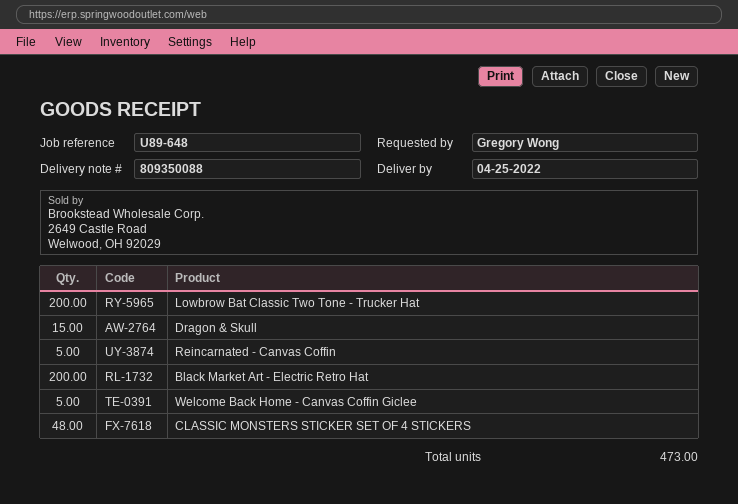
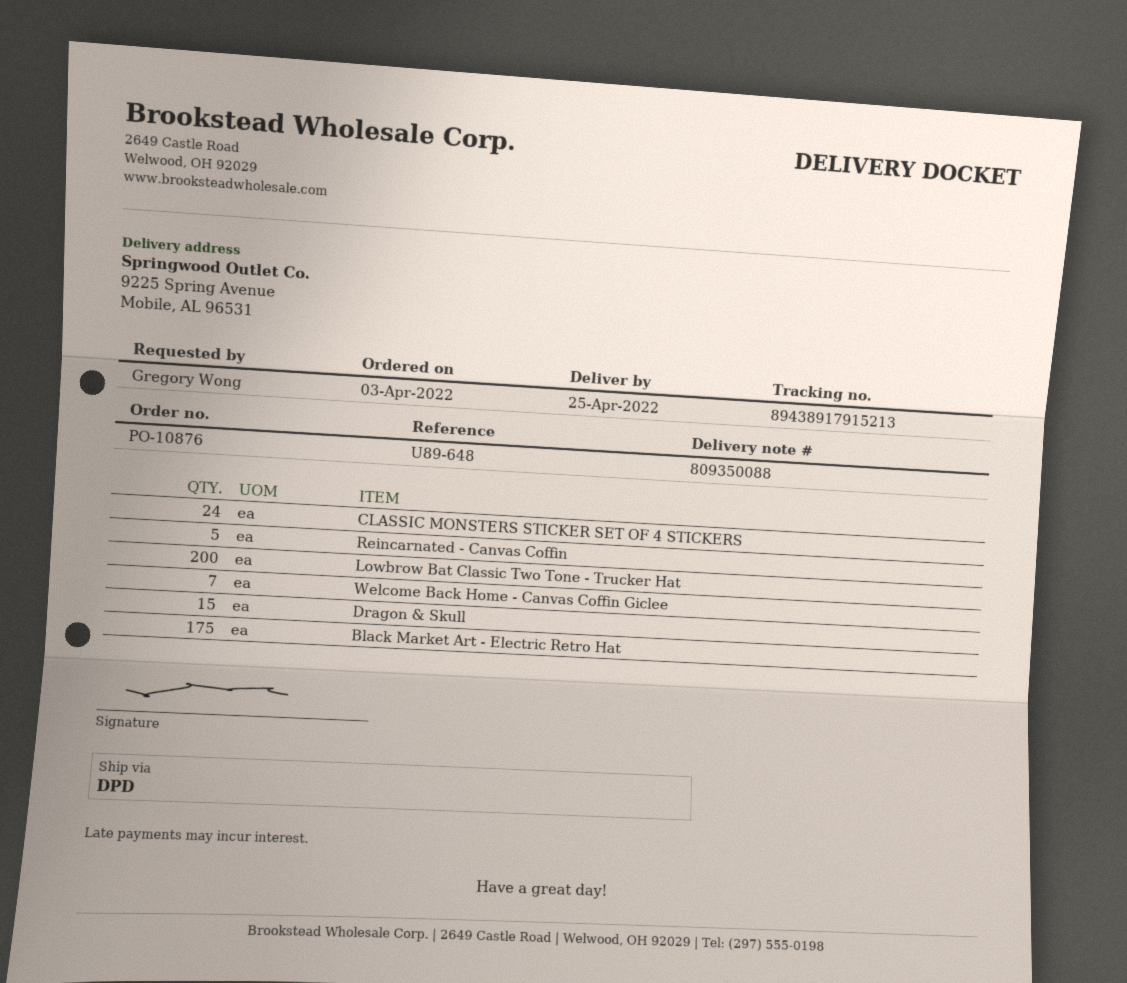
Black Market Art - Electric Retro Hat: 200 -> 175
Welcome Back Home - Canvas Coffin Giclee: 5 -> 7
CLASSIC MONSTERS STICKER SET OF 4 STICKERS: 48 -> 24

